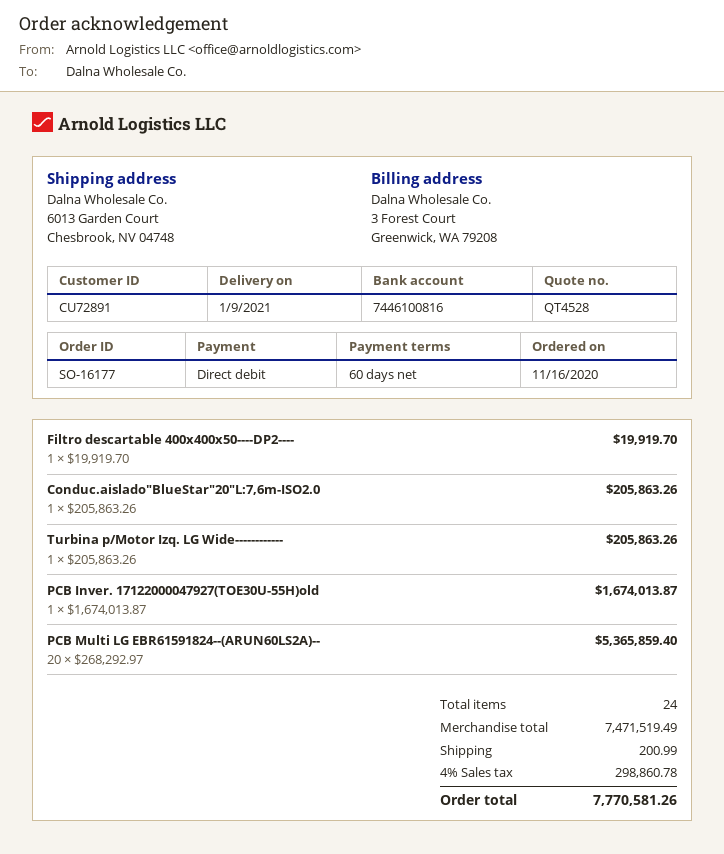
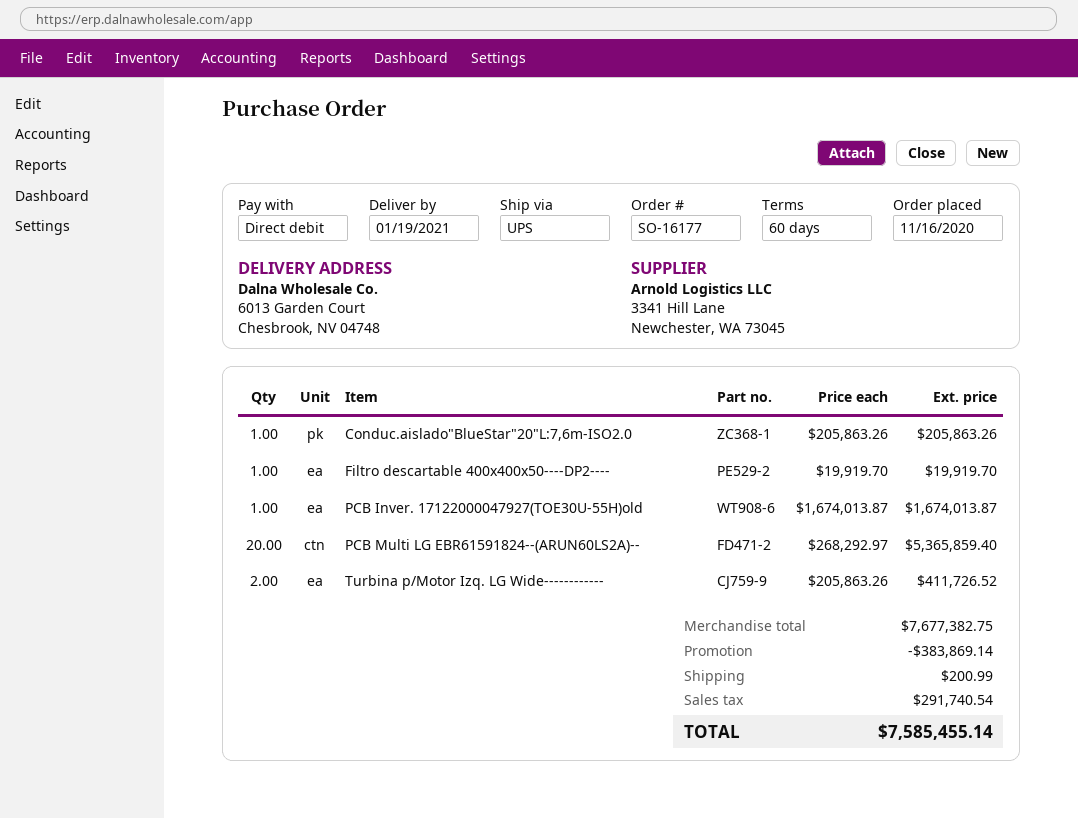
delivery date: 2021-01-09 -> 2021-01-19
Turbina p/Motor Izq. LG Wide------------: 1 x 205863.26 = 205863.26 -> 2 x 205863.26 = 411726.52
subtotal: 7471519.49 -> 7677382.75
discount: none -> 383869.14
tax: 298860.78 -> 291740.54
total: 7770581.26 -> 7585455.14

